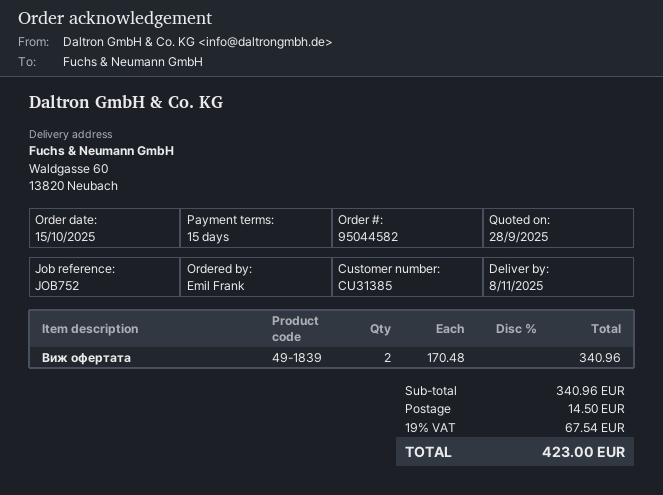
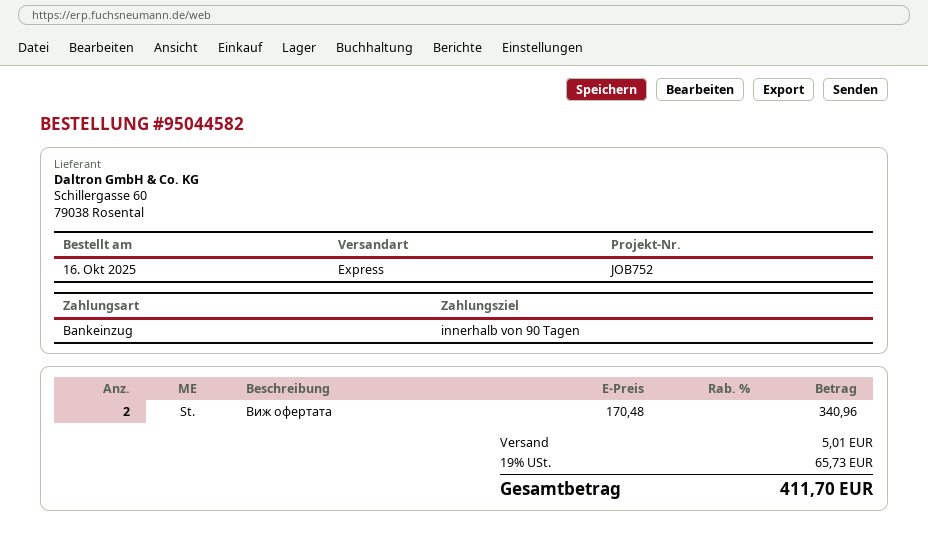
order date: 2025-10-15 -> 2025-10-16
payment terms: 15 days -> 90 days
shipping: 14.50 -> 5.01
tax: 19% = 67.54 -> 19% = 65.73
total: 423.00 -> 411.70

